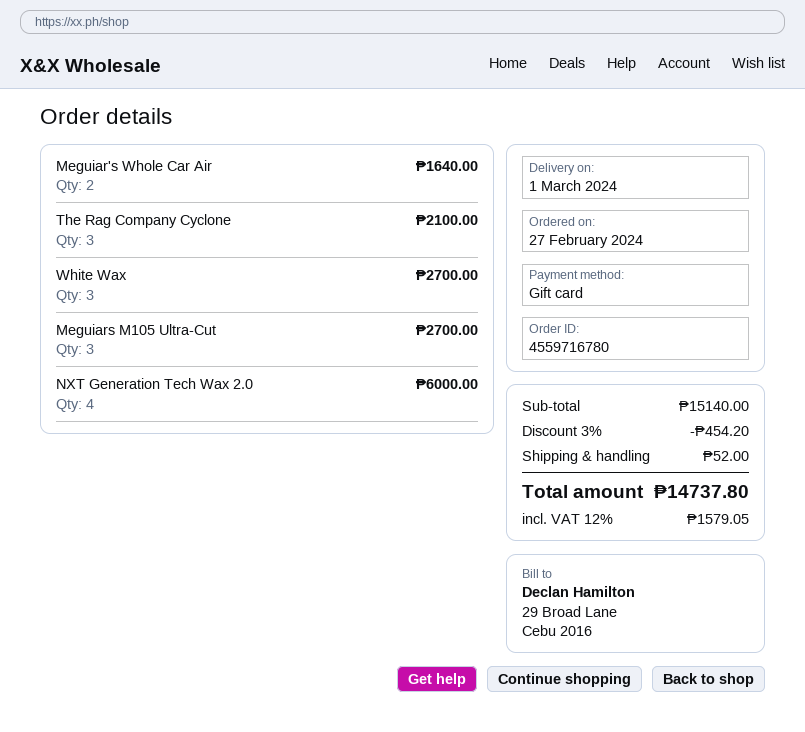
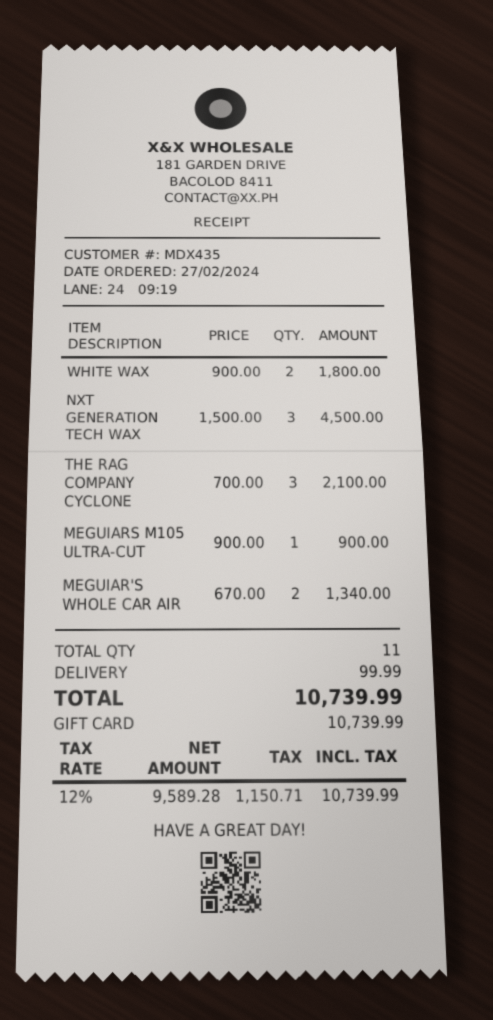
Meguiar's Whole Car Air: 2 for 1640.00 -> 2 for 1340.00
White Wax: 3 for 2700.00 -> 2 for 1800.00
Meguiars M105 Ultra-Cut: 3 for 2700.00 -> 1 for 900.00
NXT Generation Tech Wax 2.0: 4 for 6000.00 -> 3 for 4500.00
discount: 3% = 454.20 -> none
shipping: 52.00 -> 99.99
tax: 12% = 1579.05 -> 12% = 1150.71
total: 14737.80 -> 10739.99

